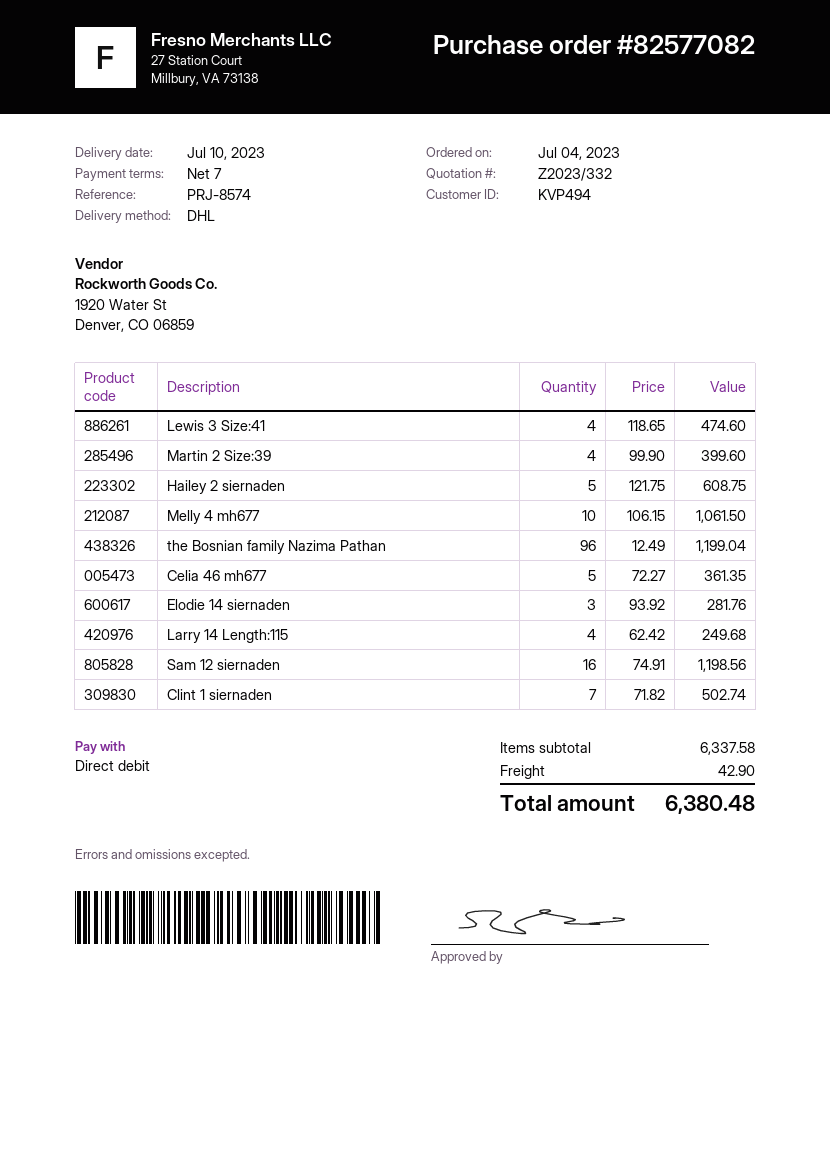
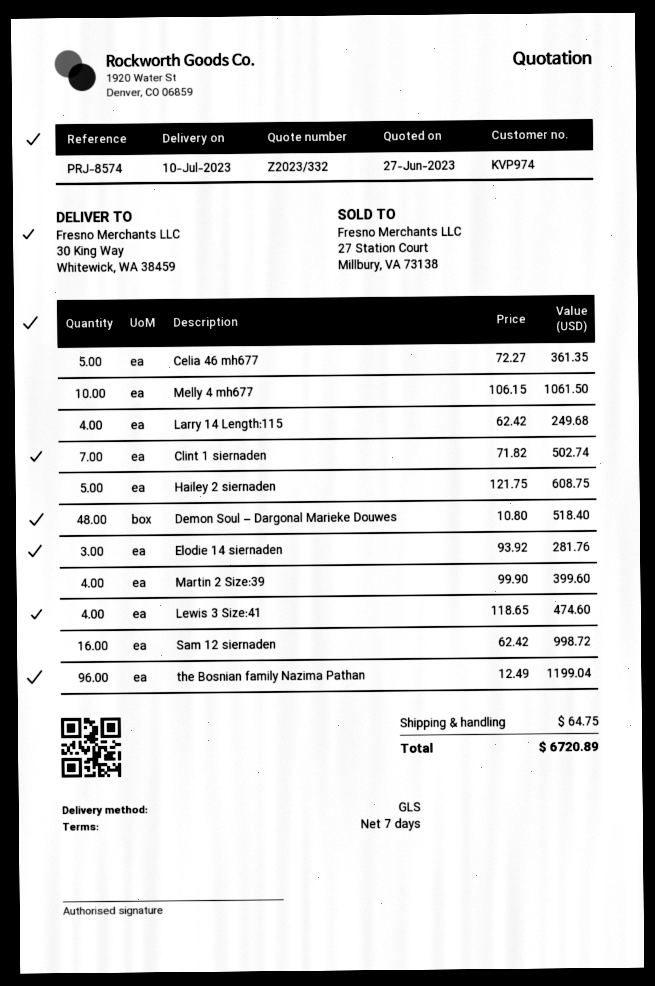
customer number: KVP494 -> KVP974
shipping method: DHL -> GLS
Sam 12 siernaden: 16 x 74.91 = 1198.56 -> 16 x 62.42 = 998.72
Demon Soul – Dargonal Marieke Douwes: none -> 48 x 10.80 = 518.40
shipping: 42.90 -> 64.75
total: 6380.48 -> 6720.89

